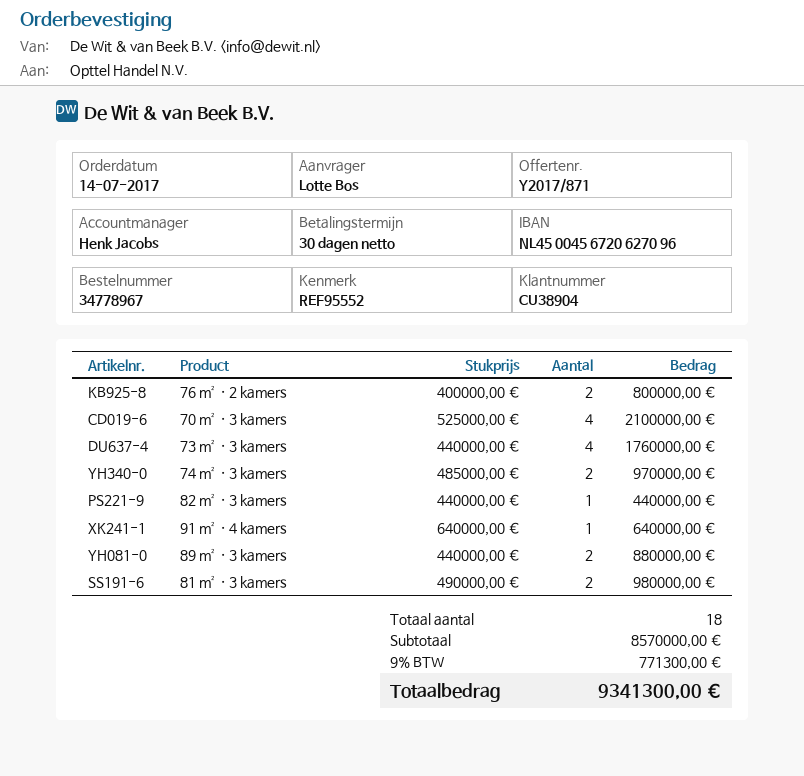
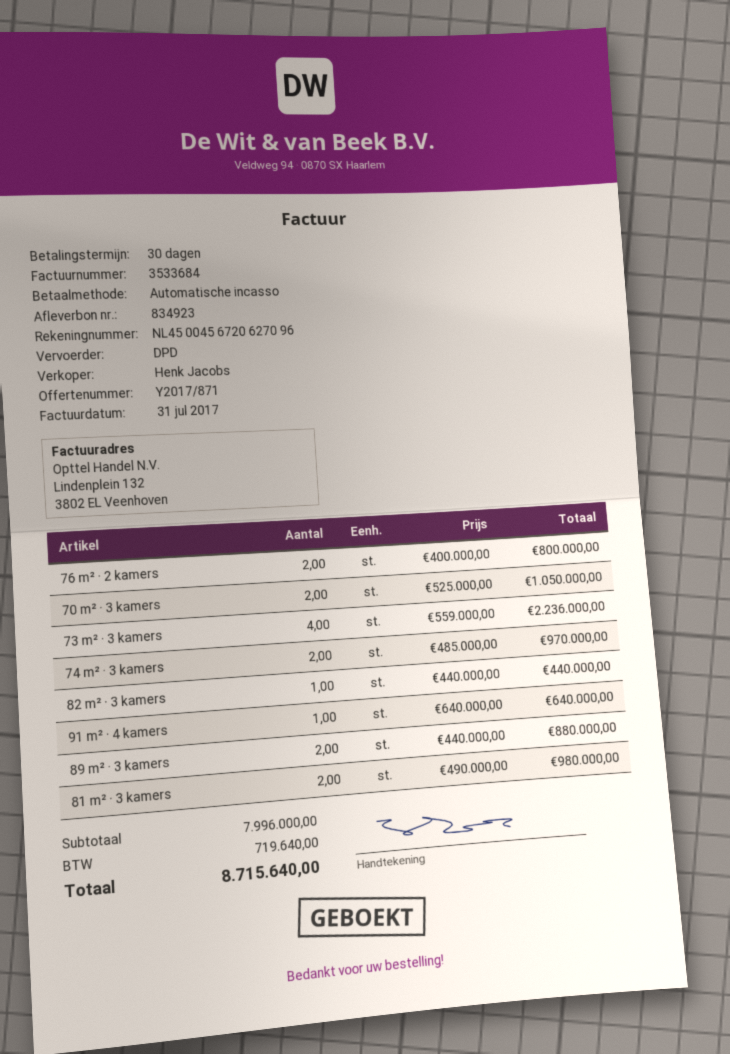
70 m² · 3 kamers: 4 x 525000.00 = 2100000.00 -> 2 x 525000.00 = 1050000.00
73 m² · 3 kamers: 4 x 440000.00 = 1760000.00 -> 4 x 559000.00 = 2236000.00
subtotal: 8570000.00 -> 7996000.00
tax: 771300.00 -> 719640.00
total: 9341300.00 -> 8715640.00

